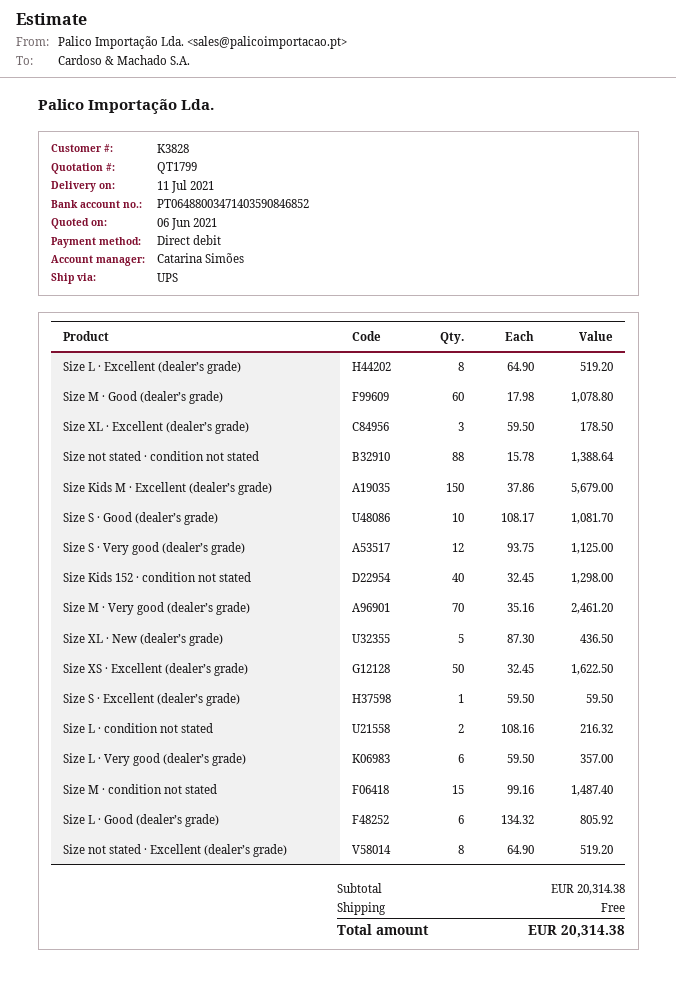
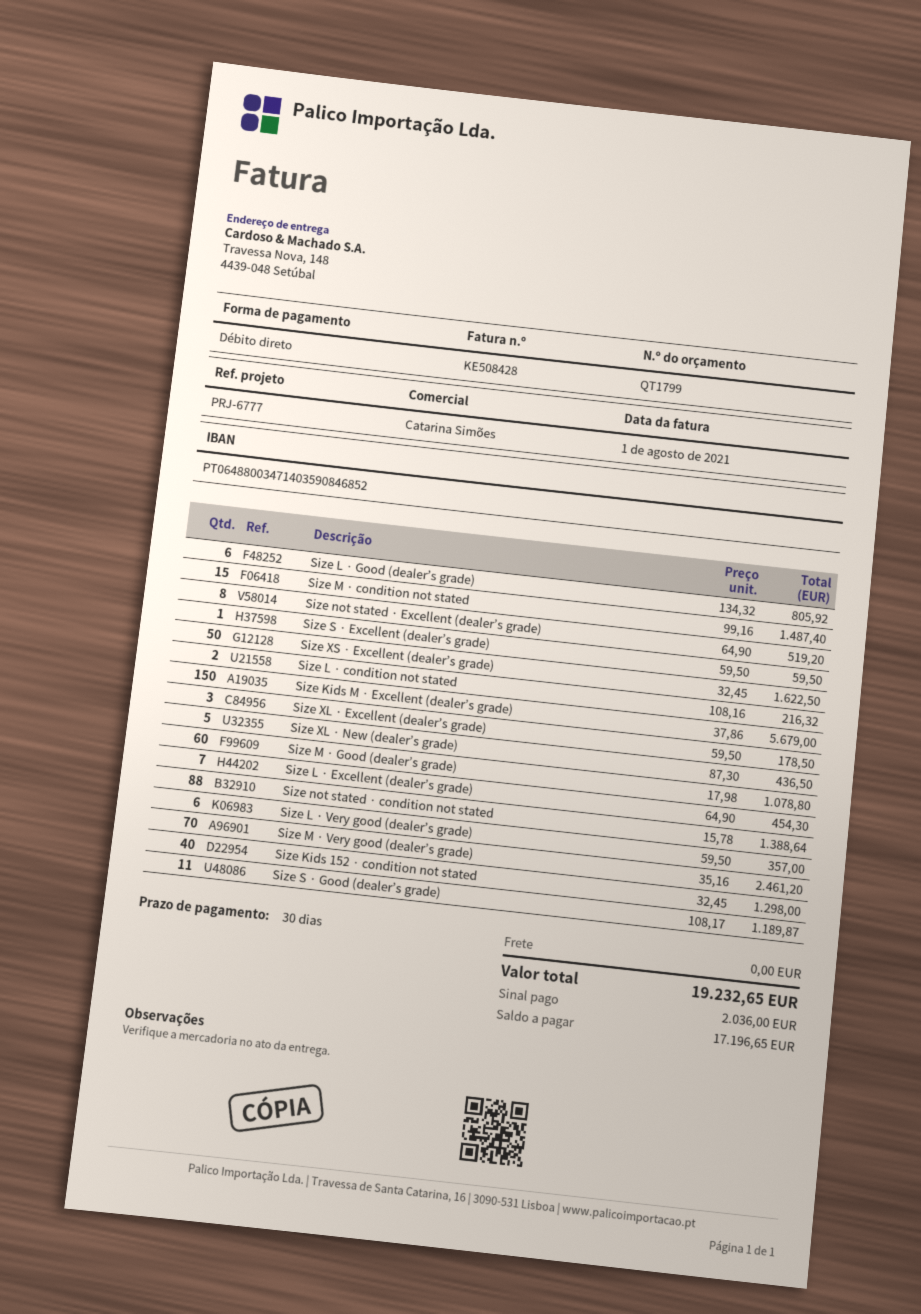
Size L · Excellent (dealer’s grade): 8 x 64.90 = 519.20 -> 7 x 64.90 = 454.30
Size S · Good (dealer’s grade): 10 x 108.17 = 1081.70 -> 11 x 108.17 = 1189.87
Size S · Very good (dealer’s grade): 12 x 93.75 = 1125.00 -> none
total: 20314.38 -> 19232.65

